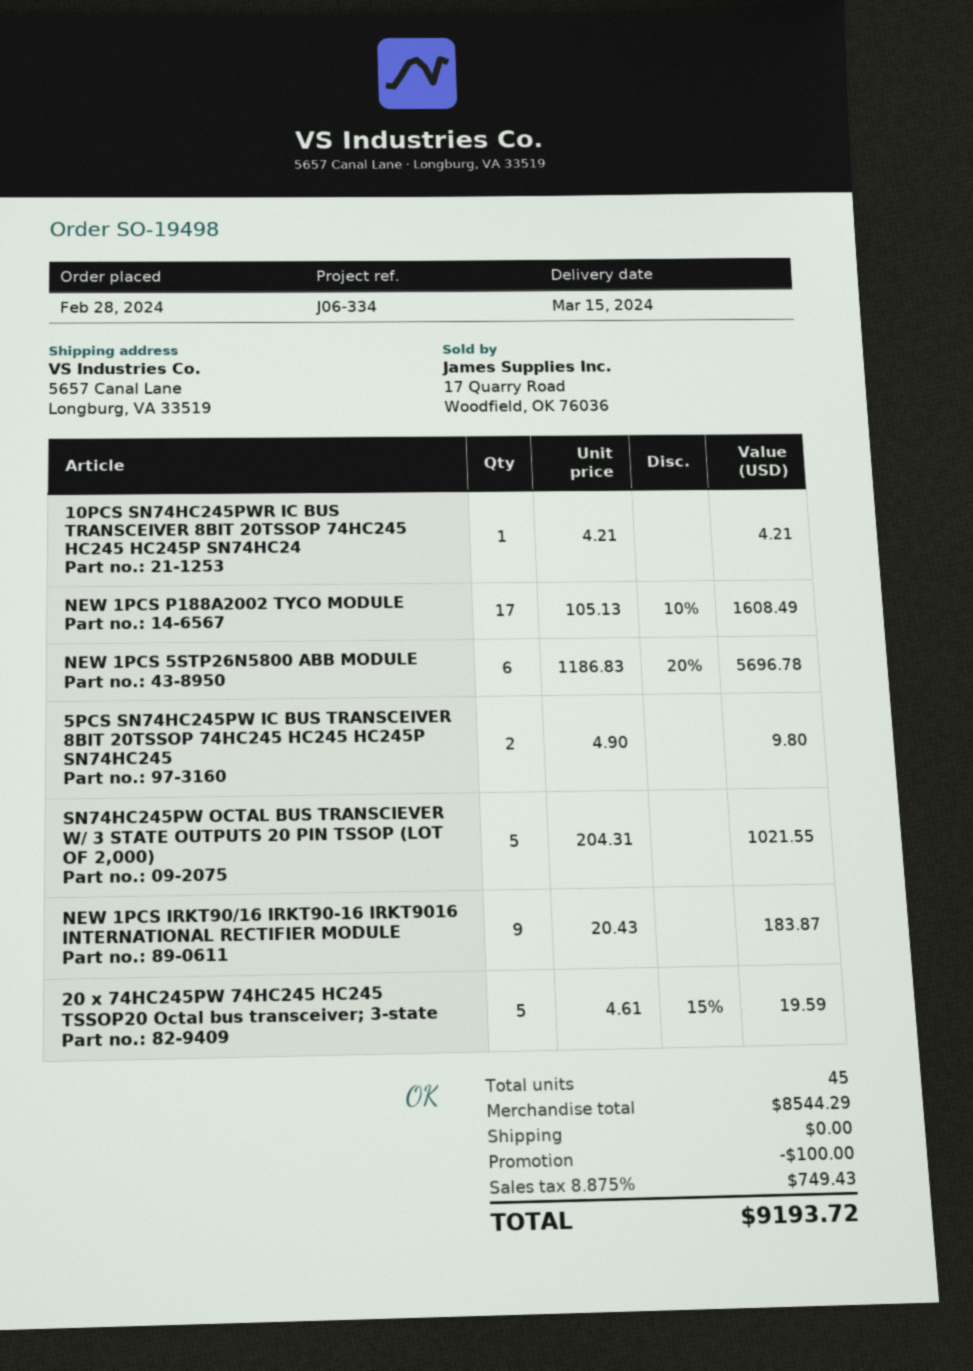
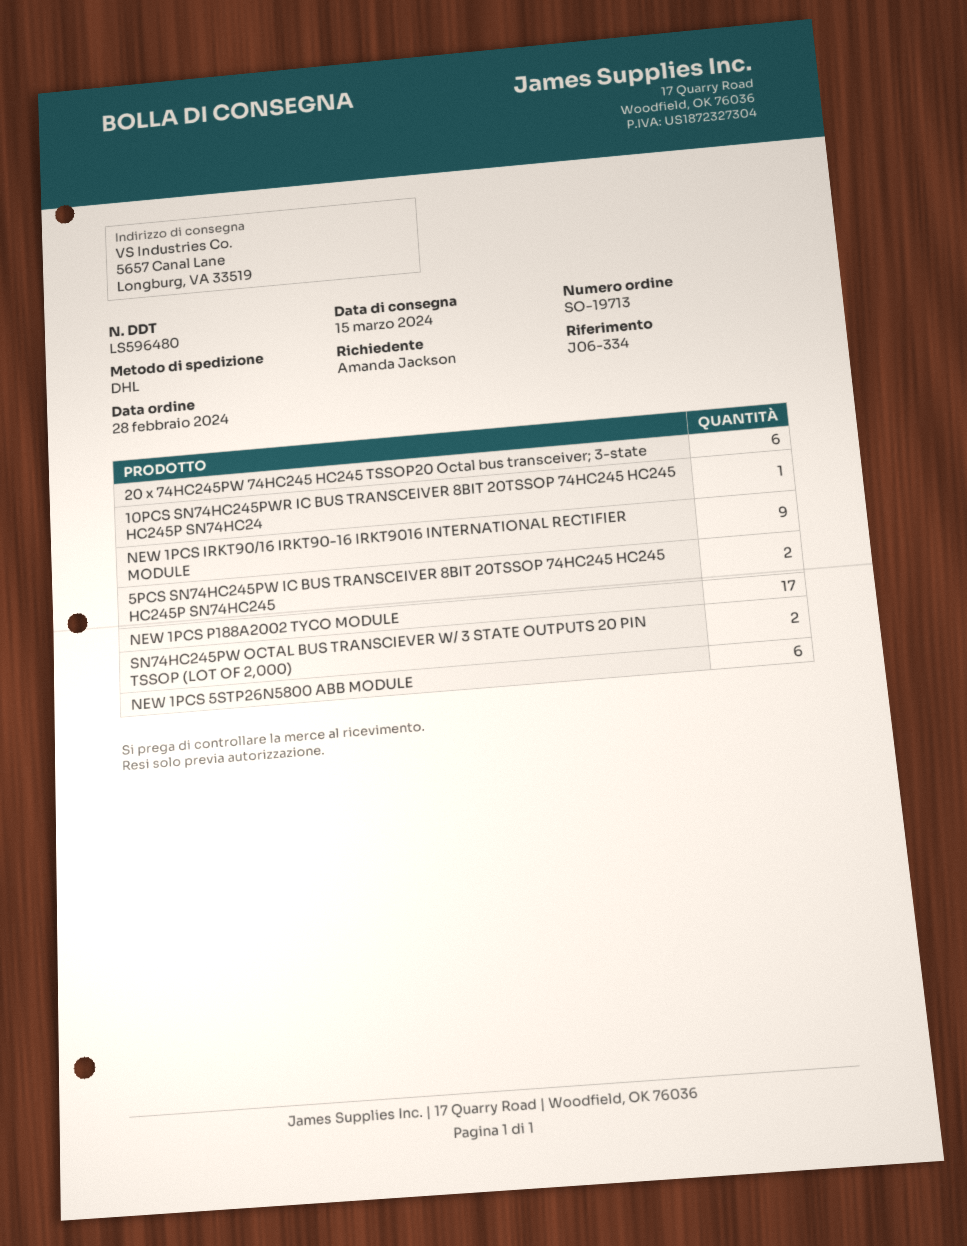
order number: SO-19498 -> SO-19713
SN74HC245PW OCTAL BUS TRANSCIEVER W/ 3 STATE OUTPUTS 20 PIN TSSOP (LOT OF 2,000): 5 -> 2
20 x 74HC245PW 74HC245 HC245 TSSOP20 Octal bus transceiver; 3-state: 5 -> 6

